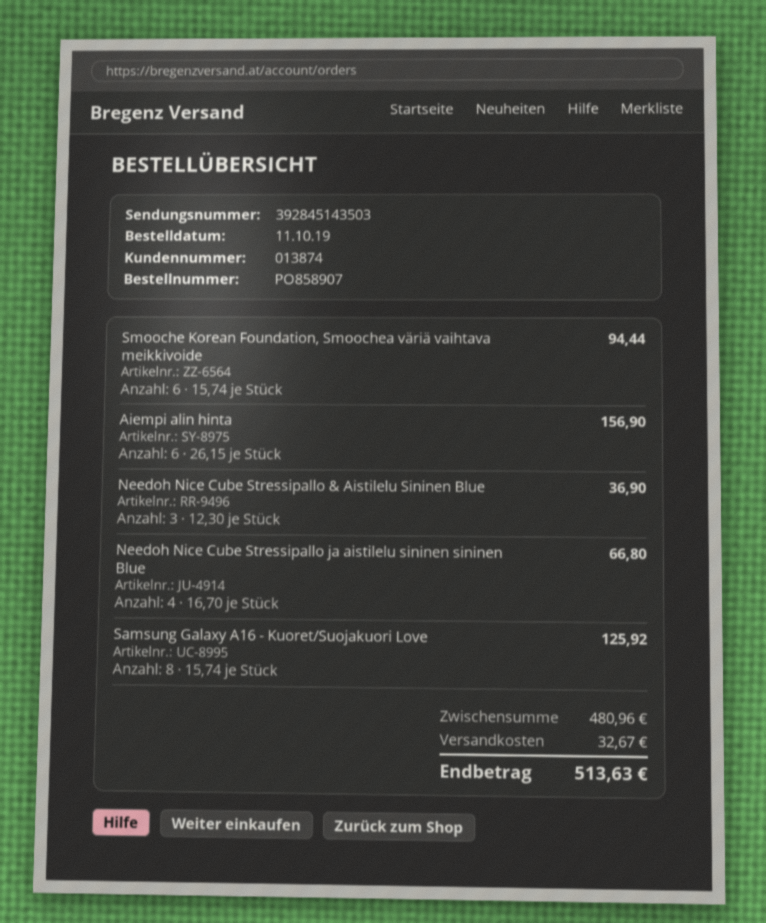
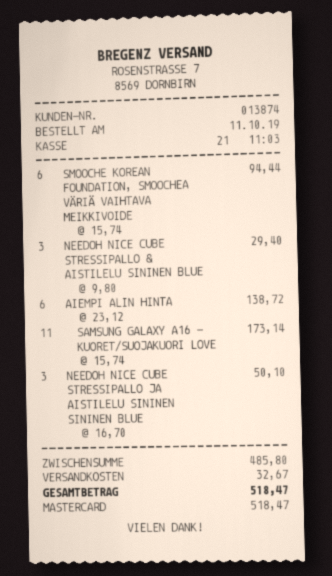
Aiempi alin hinta: 6 x 26.15 = 156.90 -> 6 x 23.12 = 138.72
Needoh Nice Cube Stressipallo & Aistilelu Sininen Blue: 3 x 12.30 = 36.90 -> 3 x 9.80 = 29.40
Needoh Nice Cube Stressipallo ja aistilelu sininen sininen Blue: 4 x 16.70 = 66.80 -> 3 x 16.70 = 50.10
Samsung Galaxy A16 - Kuoret/Suojakuori Love: 8 x 15.74 = 125.92 -> 11 x 15.74 = 173.14
subtotal: 480.96 -> 485.80
total: 513.63 -> 518.47

